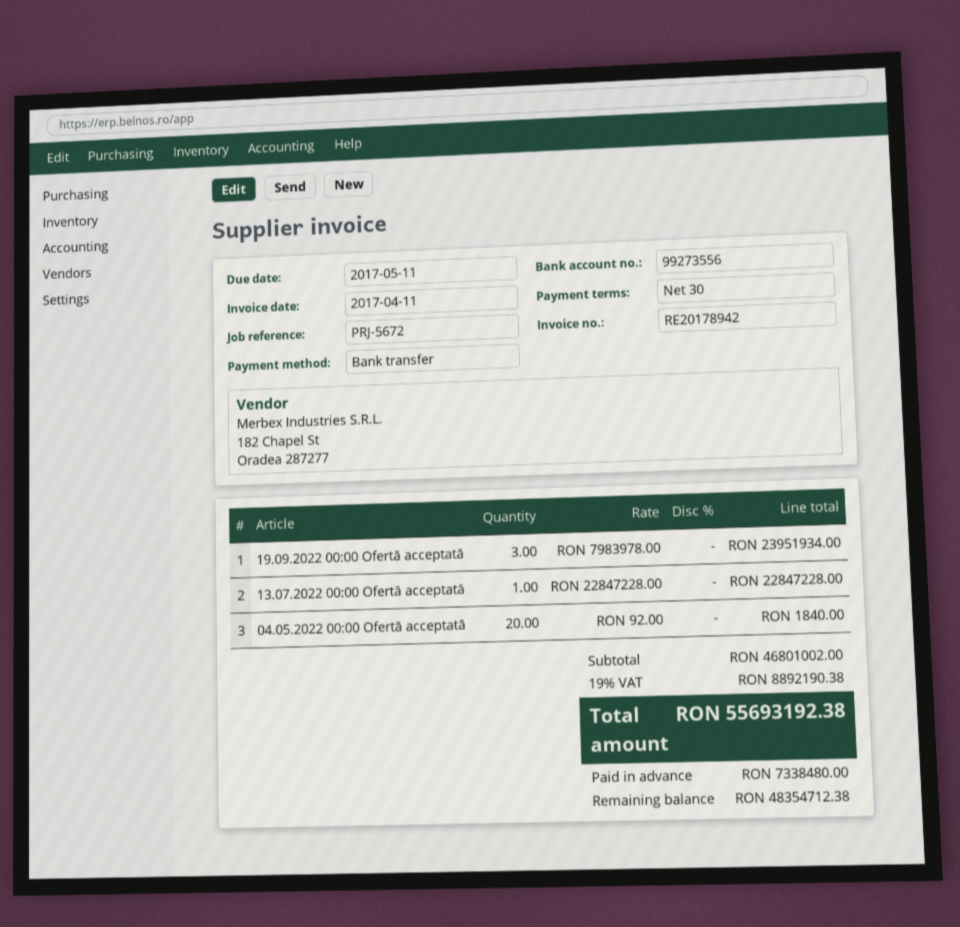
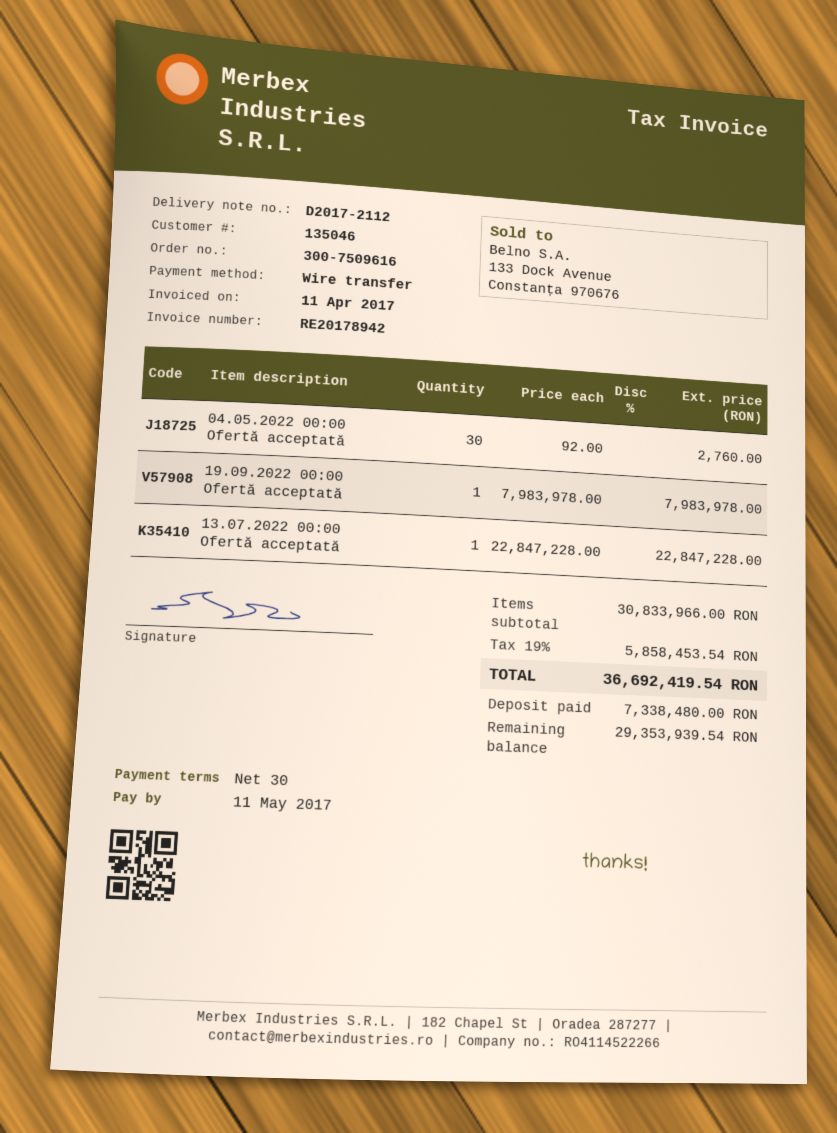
19.09.2022 00:00 Ofertă acceptată: 3 x 7983978.00 = 23951934.00 -> 1 x 7983978.00 = 7983978.00
04.05.2022 00:00 Ofertă acceptată: 20 x 92.00 = 1840.00 -> 30 x 92.00 = 2760.00
subtotal: 46801002.00 -> 30833966.00
tax: 19% = 8892190.38 -> 19% = 5858453.54
total: 55693192.38 -> 36692419.54
balance: 48354712.38 -> 29353939.54

